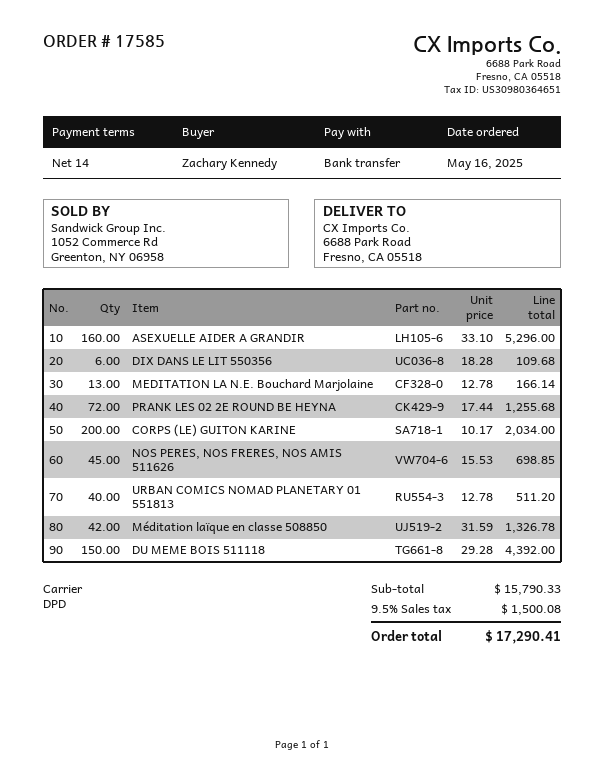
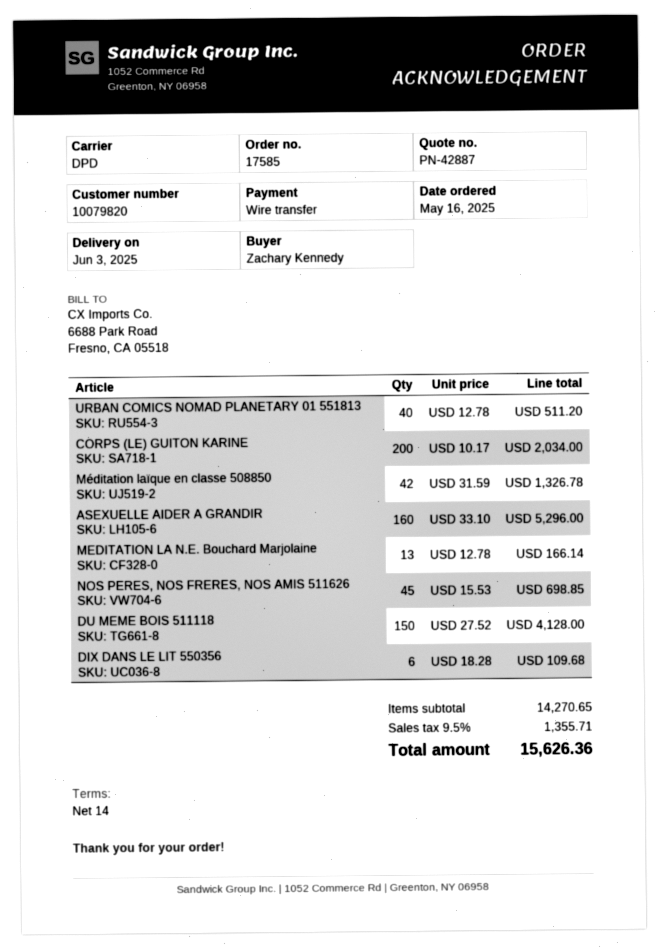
PRANK LES 02 2E ROUND BE HEYNA: 72 x 17.44 = 1255.68 -> none
DU MEME BOIS 511118: 150 x 29.28 = 4392.00 -> 150 x 27.52 = 4128.00
subtotal: 15790.33 -> 14270.65
tax: 9.5% = 1500.08 -> 9.5% = 1355.71
total: 17290.41 -> 15626.36

